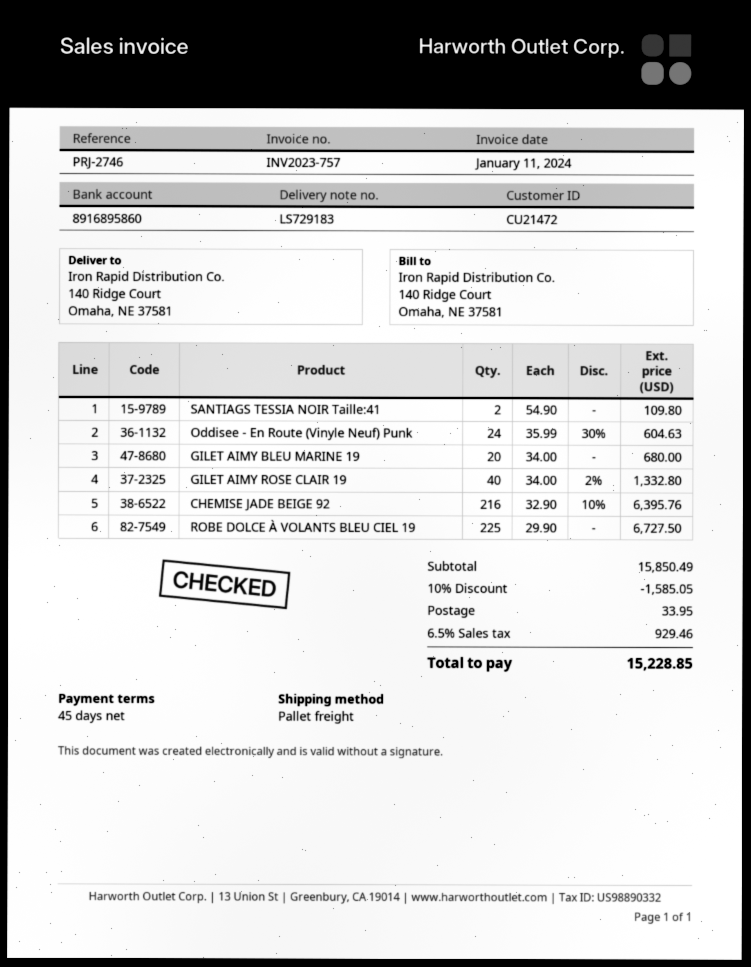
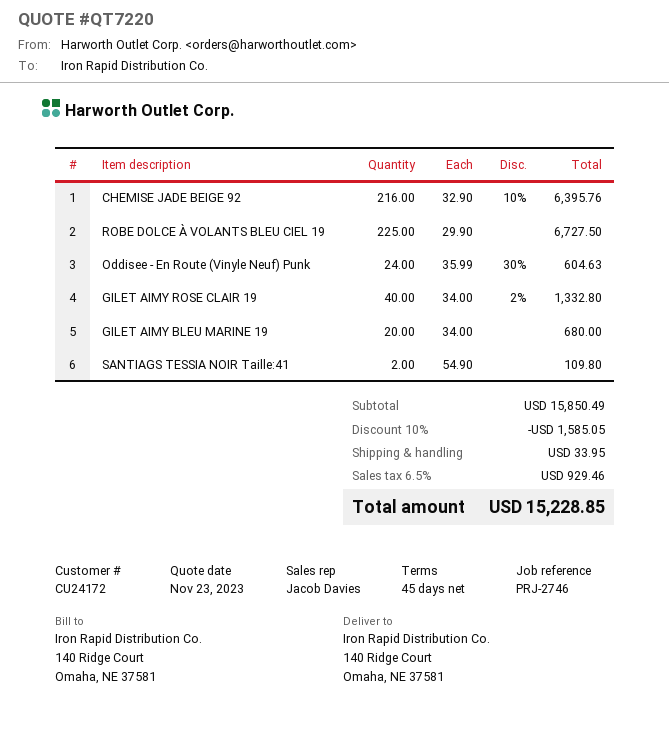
customer number: CU21472 -> CU24172

